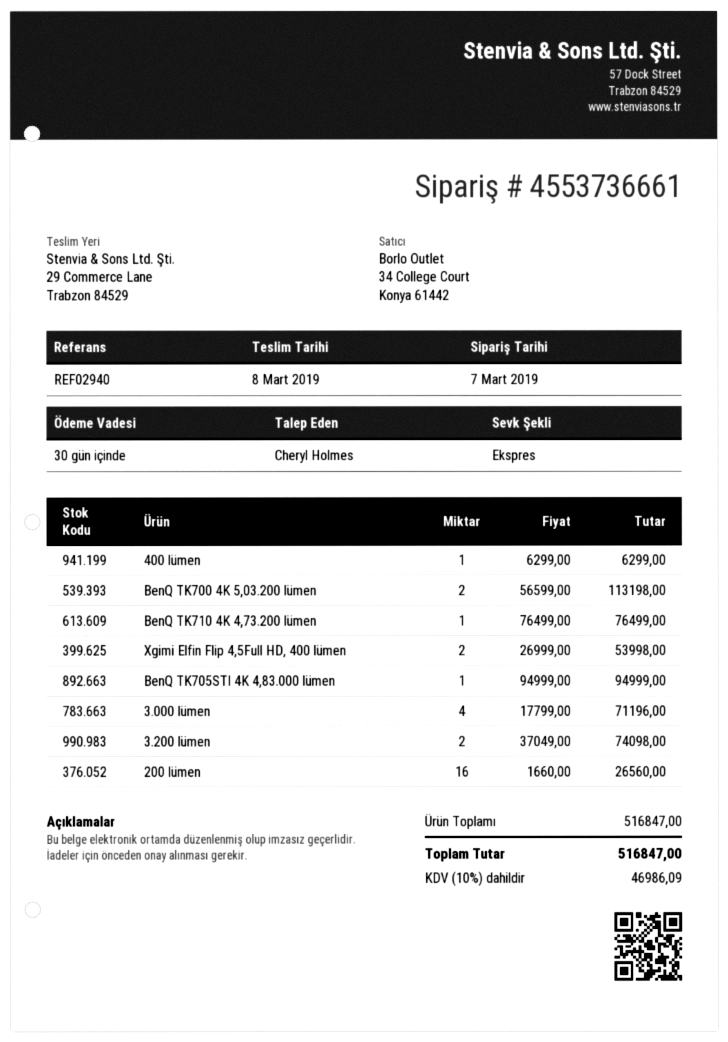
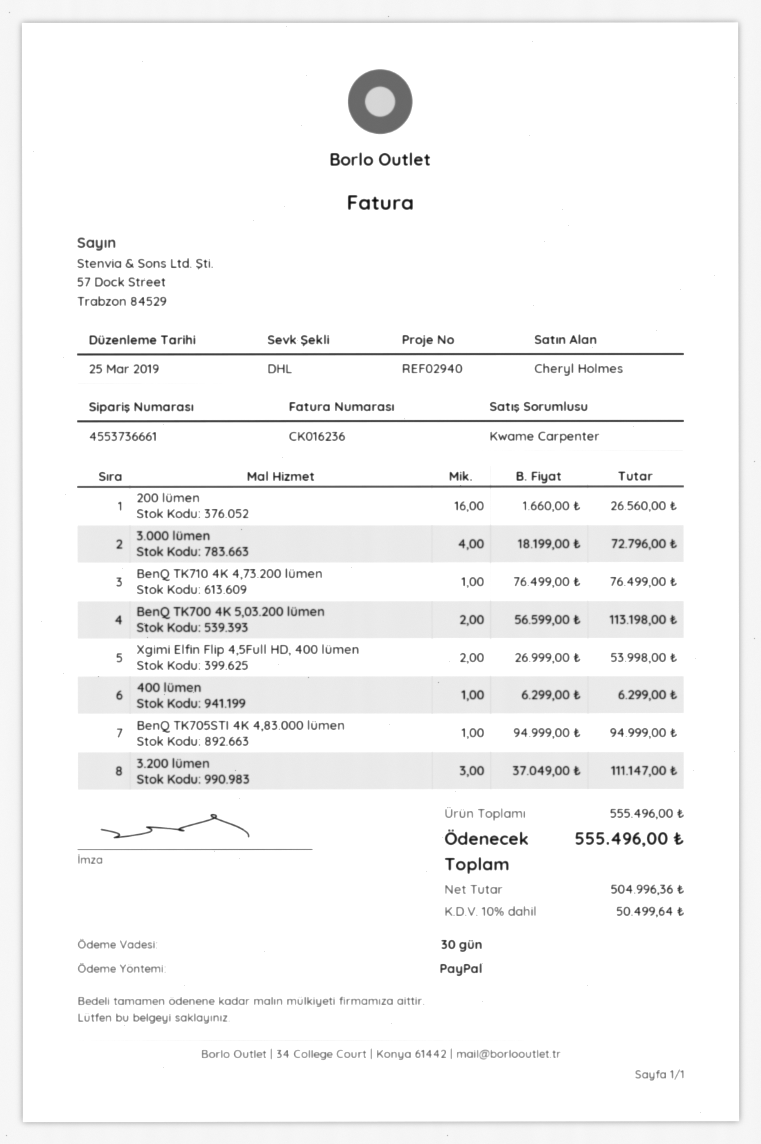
shipping method: express -> DHL
3.000 lümen: 4 x 17799.00 = 71196.00 -> 4 x 18199.00 = 72796.00
3.200 lümen: 2 x 37049.00 = 74098.00 -> 3 x 37049.00 = 111147.00
subtotal: 516847.00 -> 555496.00
tax: 10% = 46986.09 -> 10% = 50499.64
total: 516847.00 -> 555496.00

